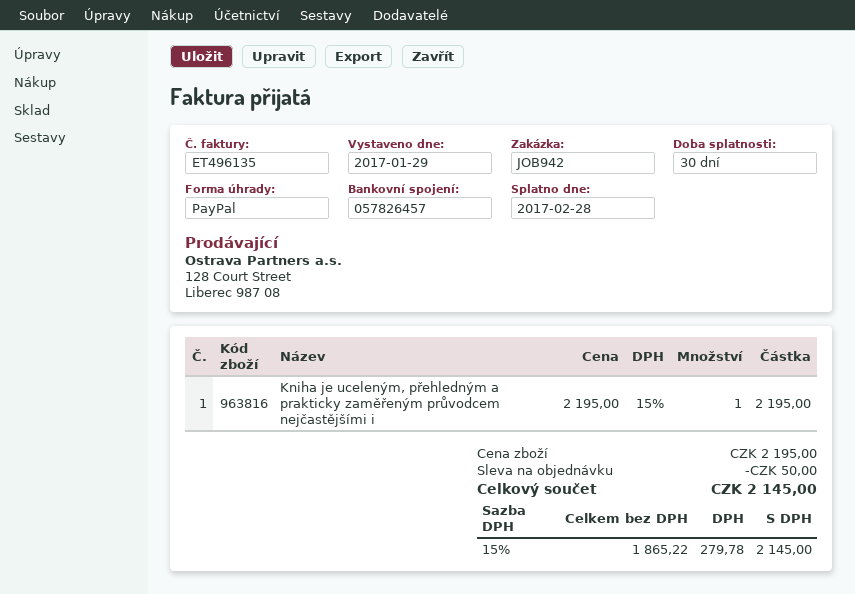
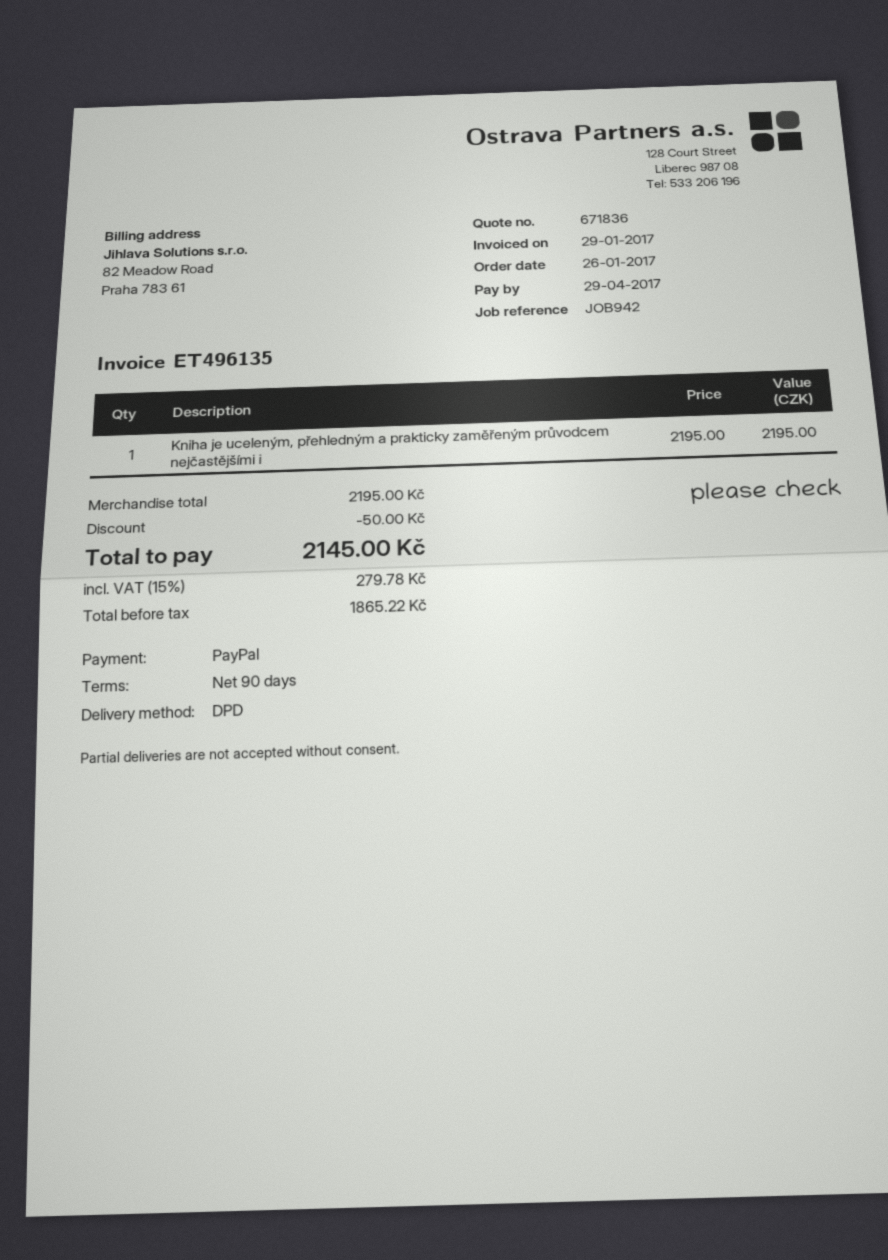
payment terms: 30 days -> 90 days
due date: 2017-02-28 -> 2017-04-29

